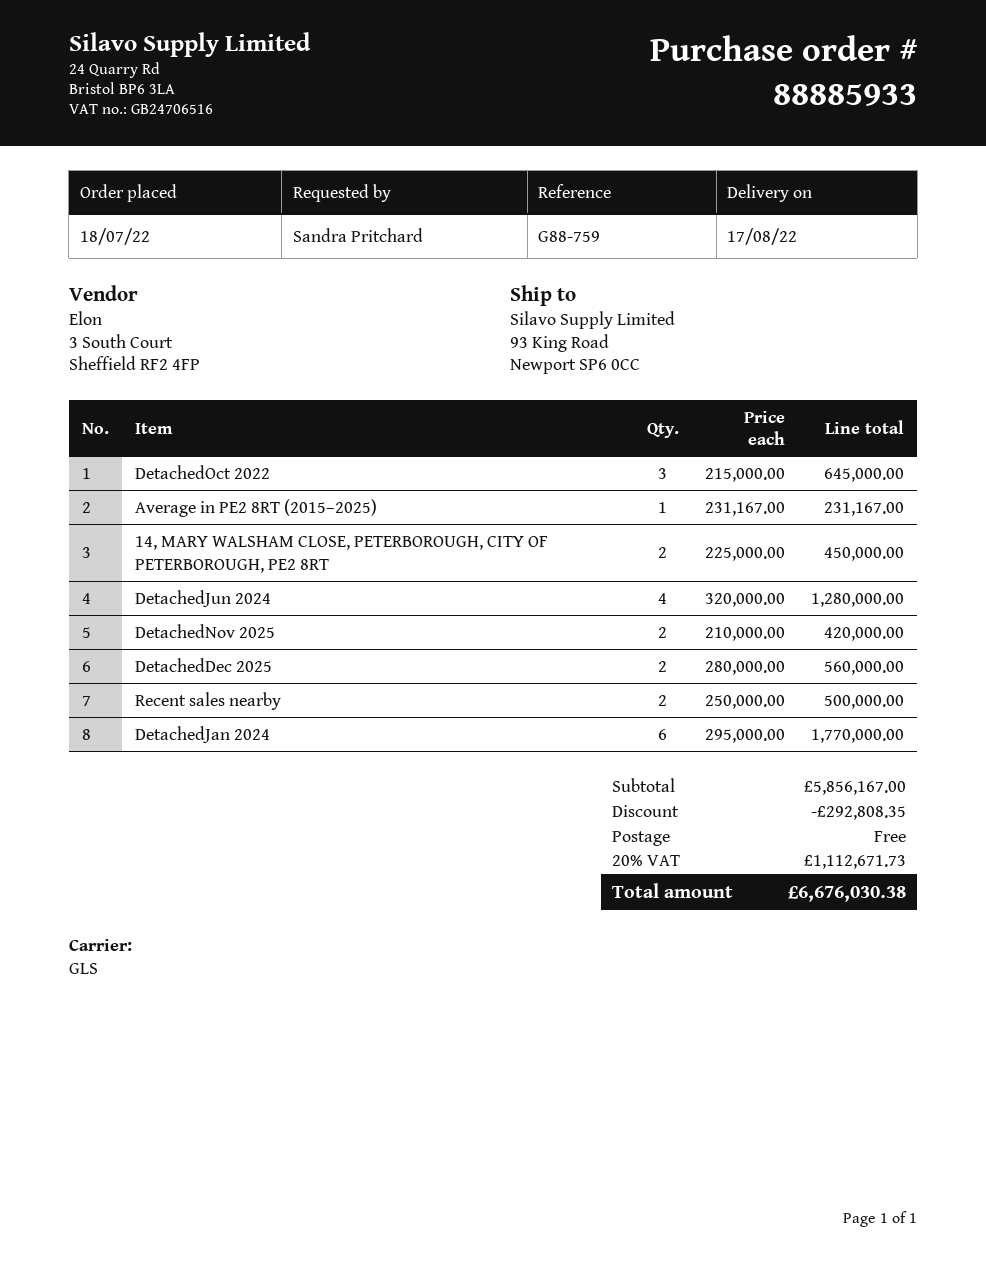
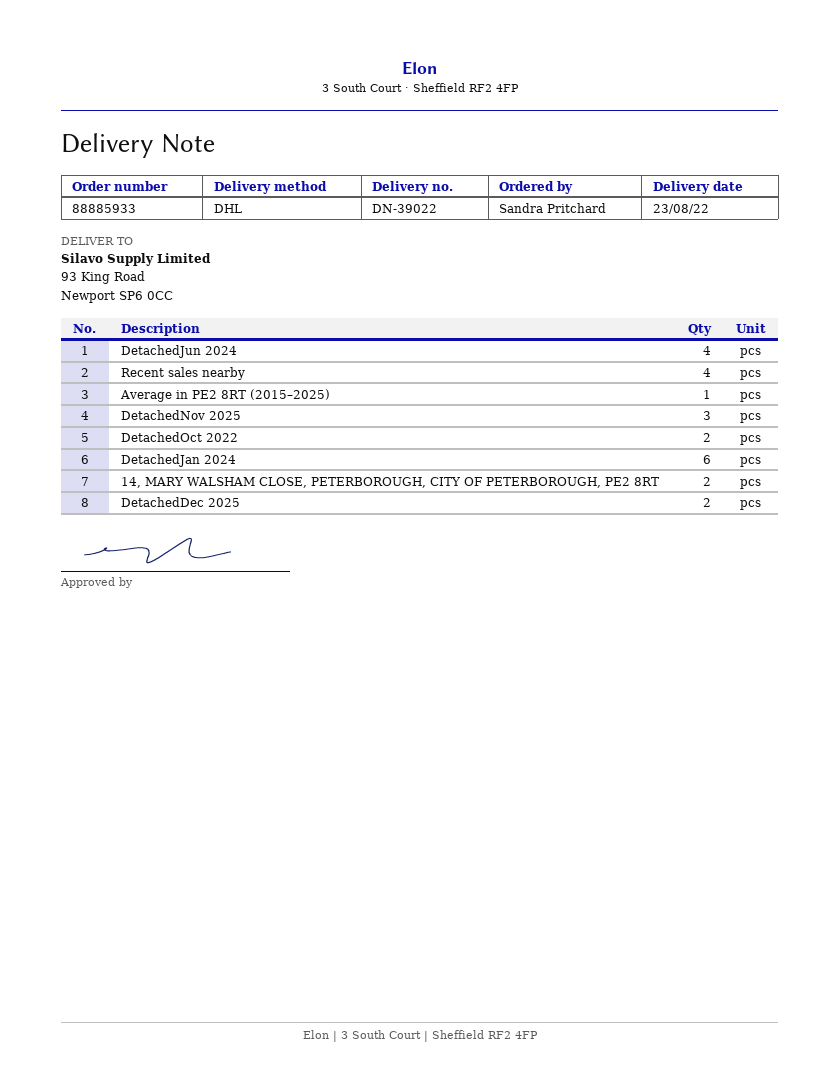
delivery date: 2022-08-17 -> 2022-08-23
shipping method: GLS -> DHL
DetachedOct 2022: 3 -> 2
DetachedNov 2025: 2 -> 3
Recent sales nearby: 2 -> 4

